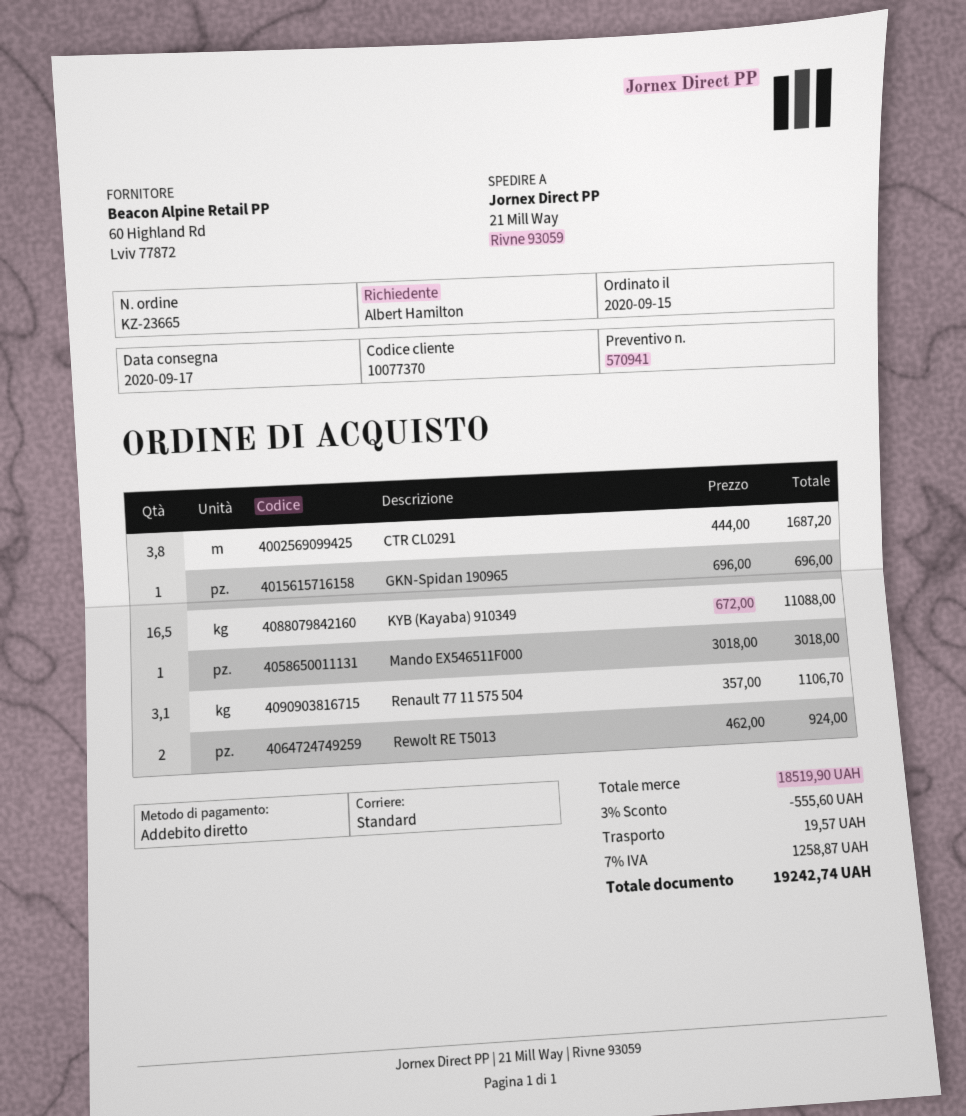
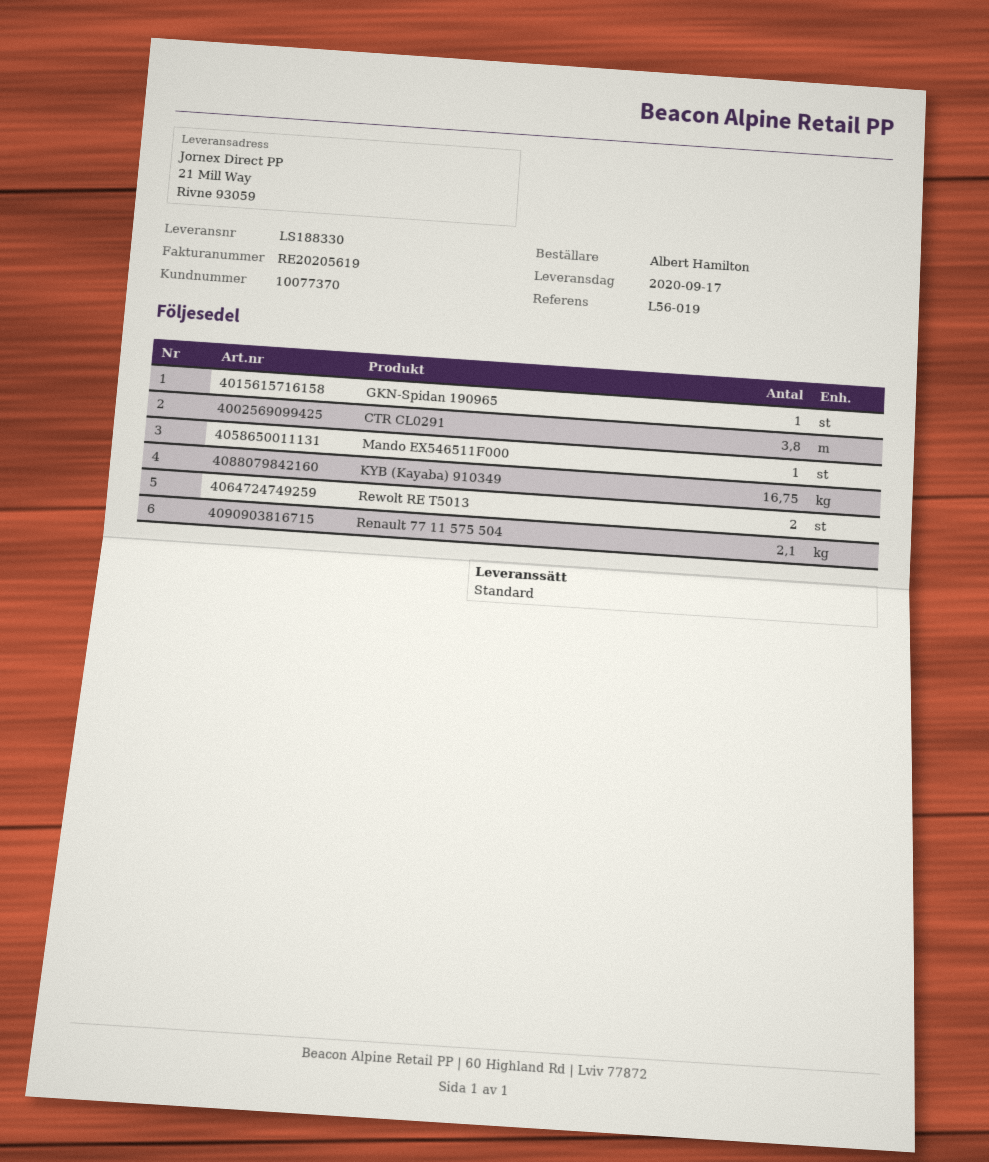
KYB (Kayaba) 910349: 16.5 -> 16.75
Renault 77 11 575 504: 3.1 -> 2.1

